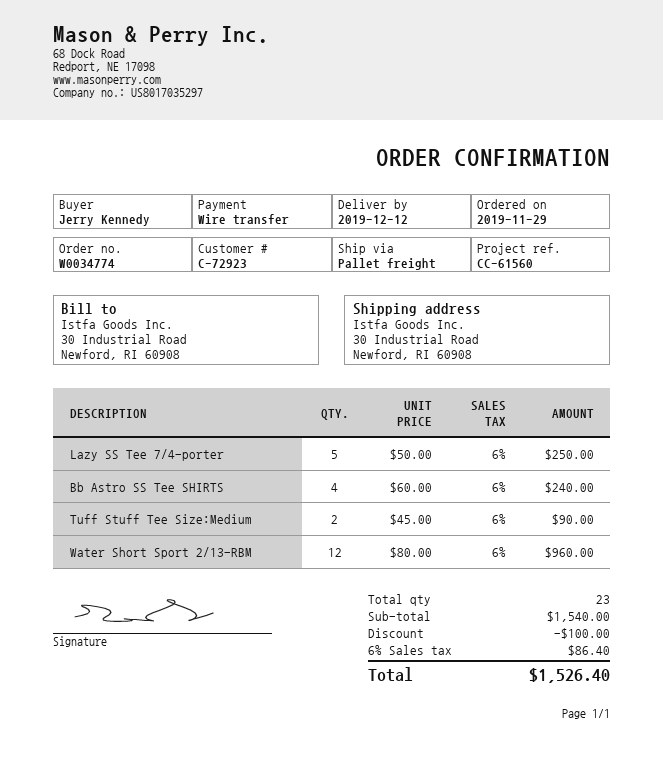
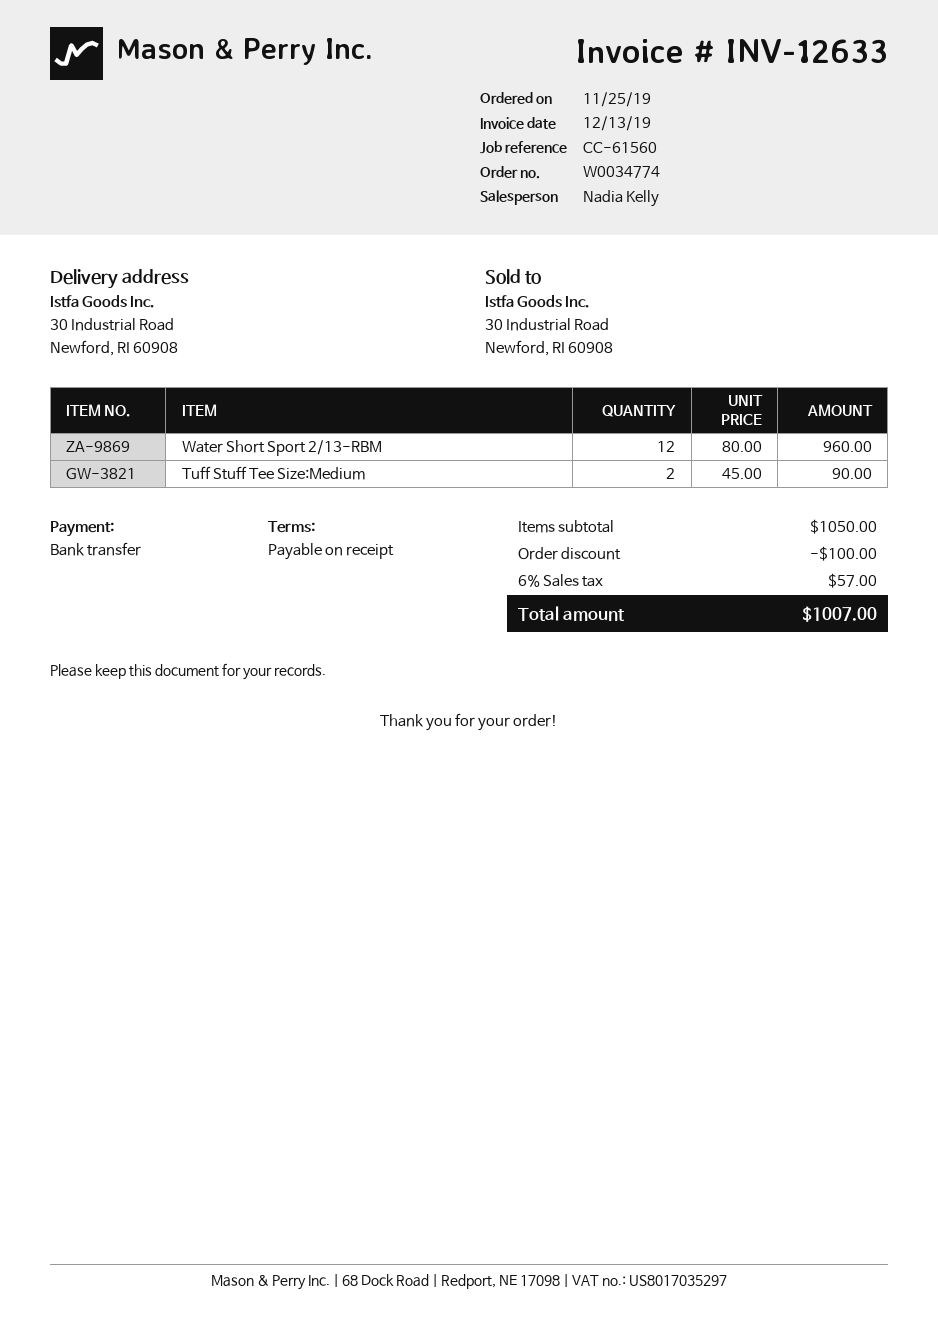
order date: 2019-11-29 -> 2019-11-25
Lazy SS Tee 7/4-porter: 5 x 50.00 = 250.00 -> none
Bb Astro SS Tee SHIRTS: 4 x 60.00 = 240.00 -> none
subtotal: 1540.00 -> 1050.00
tax: 6% = 86.40 -> 6% = 57.00
total: 1526.40 -> 1007.00

